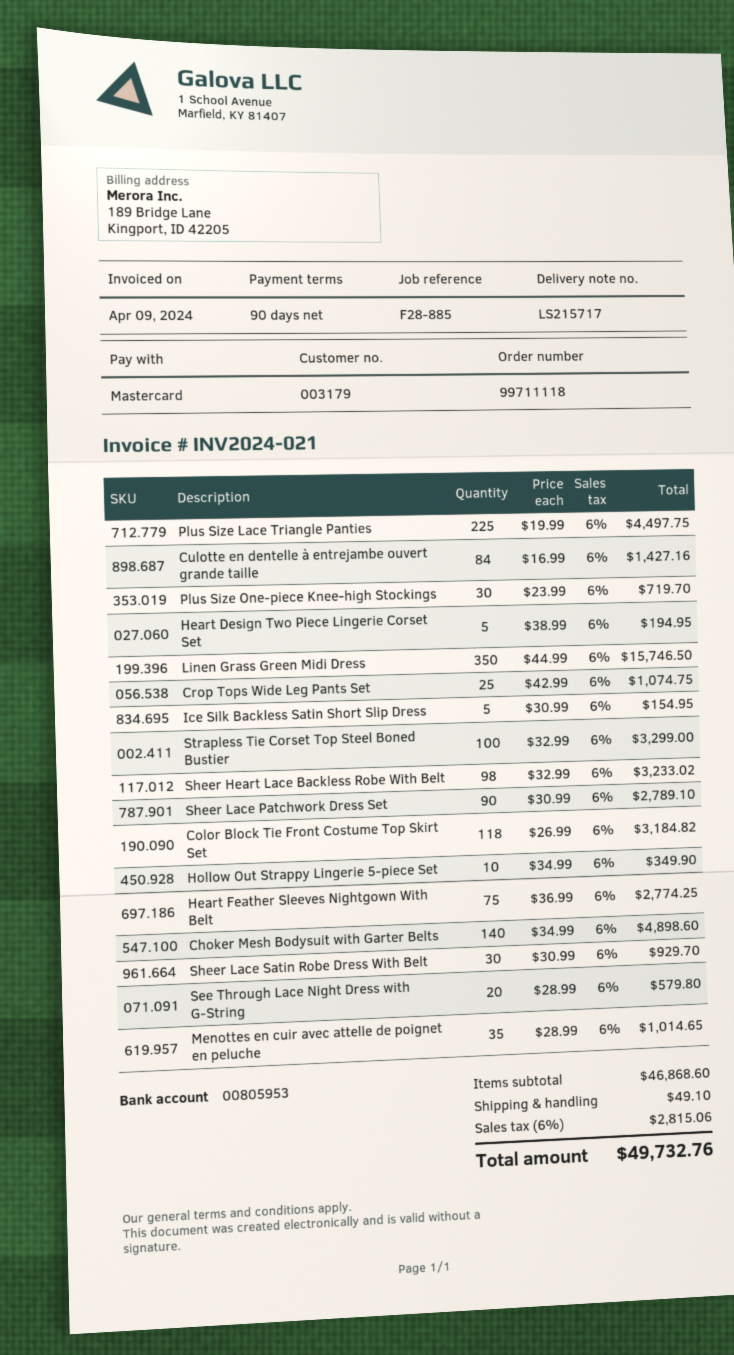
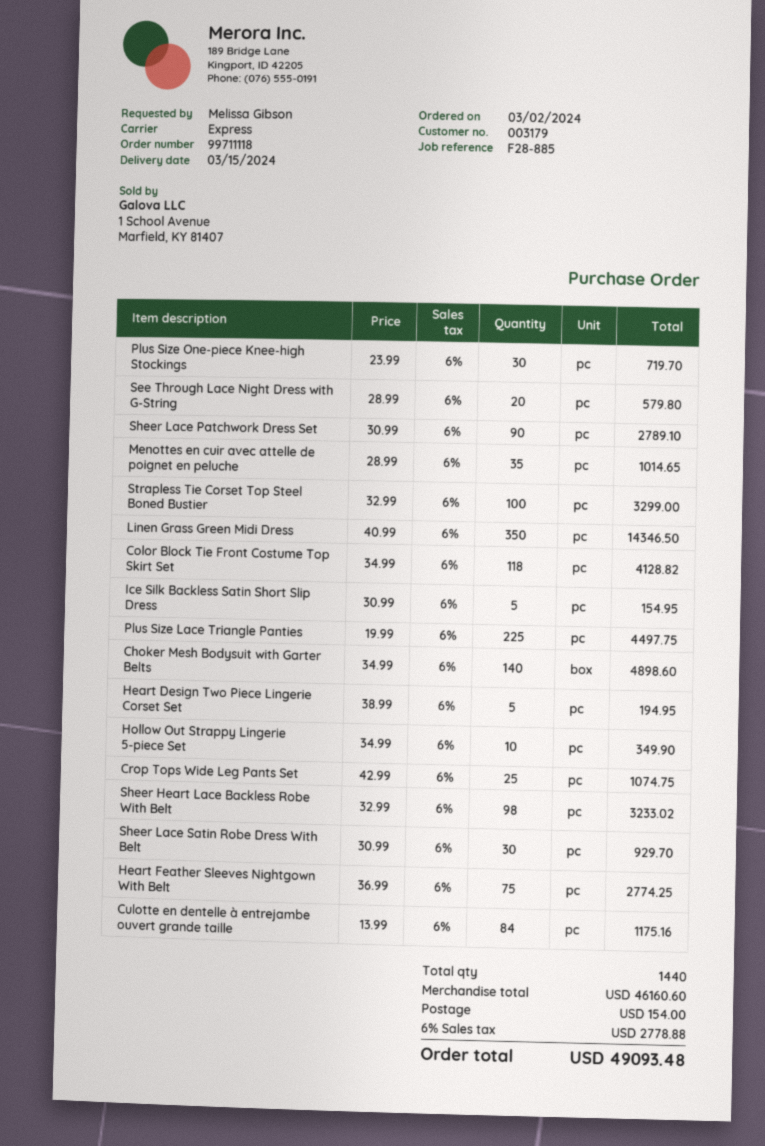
Culotte en dentelle à entrejambe ouvert grande taille: 84 x 16.99 = 1427.16 -> 84 x 13.99 = 1175.16
Linen Grass Green Midi Dress: 350 x 44.99 = 15746.50 -> 350 x 40.99 = 14346.50
Color Block Tie Front Costume Top Skirt Set: 118 x 26.99 = 3184.82 -> 118 x 34.99 = 4128.82
subtotal: 46868.60 -> 46160.60
shipping: 49.10 -> 154.00
tax: 6% = 2815.06 -> 6% = 2778.88
total: 49732.76 -> 49093.48

